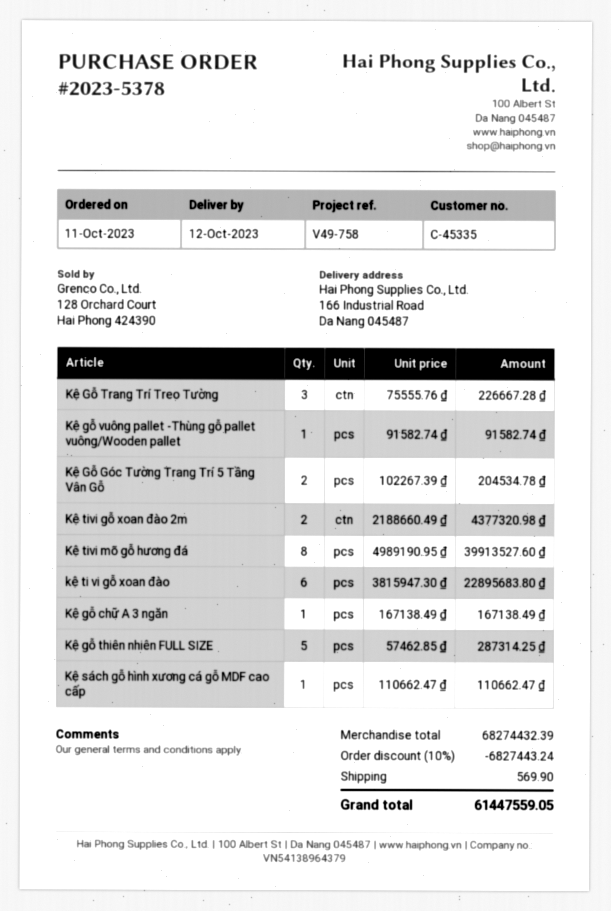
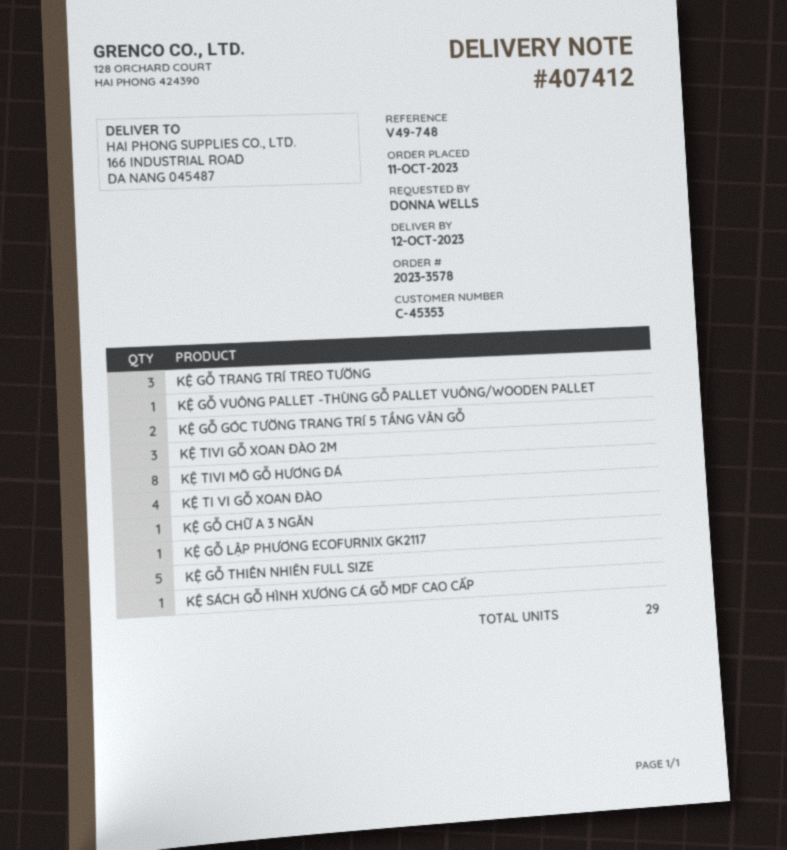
order number: 2023-5378 -> 2023-3578
customer number: C-45335 -> C-45353
reference: V49-758 -> V49-748
Kệ tivi gỗ xoan đào 2m: 2 -> 3
kệ ti vi gỗ xoan đào: 6 -> 4
KỆ GỖ LẬP PHƯƠNG ECOFURNIX GK2117: none -> 1

